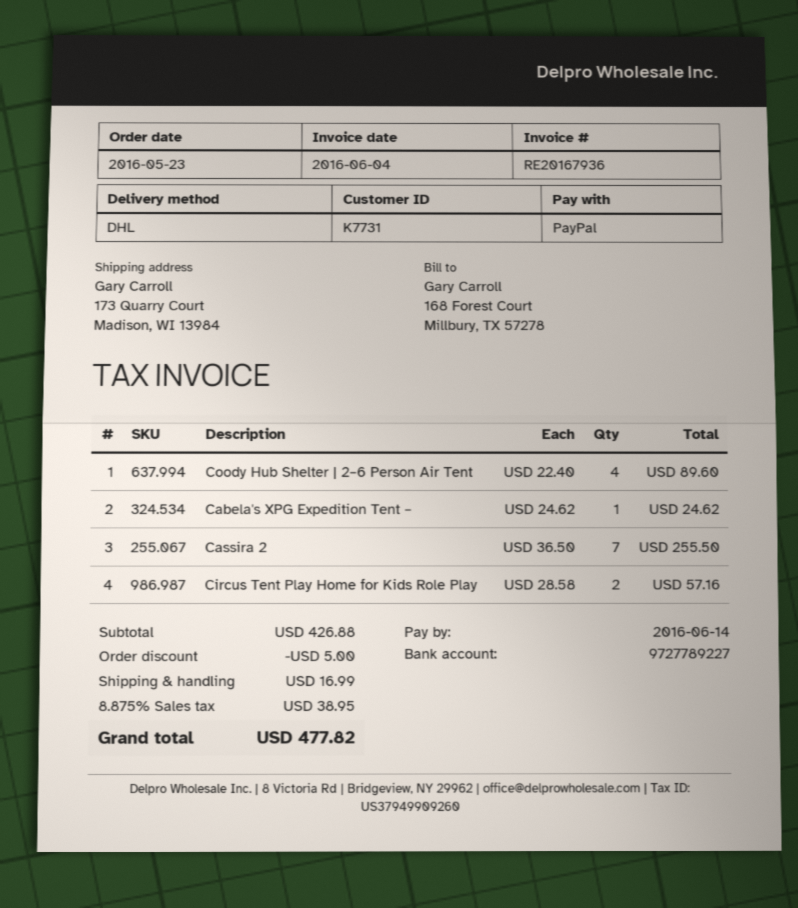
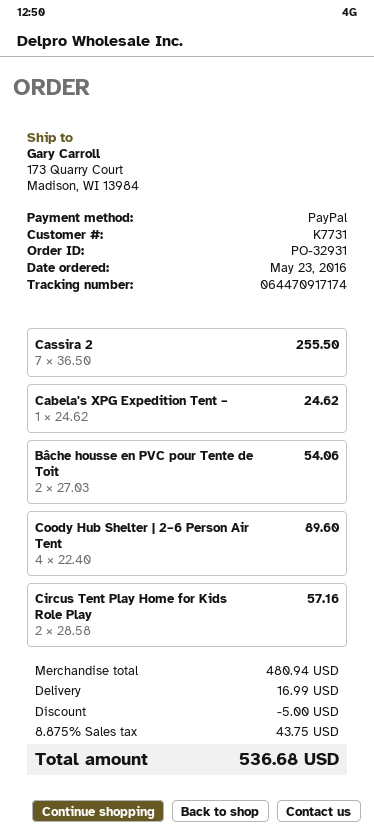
Bâche housse en PVC pour Tente de Toit: none -> 2 x 27.03 = 54.06
subtotal: 426.88 -> 480.94
tax: 8.875% = 38.95 -> 8.875% = 43.75
total: 477.82 -> 536.68

